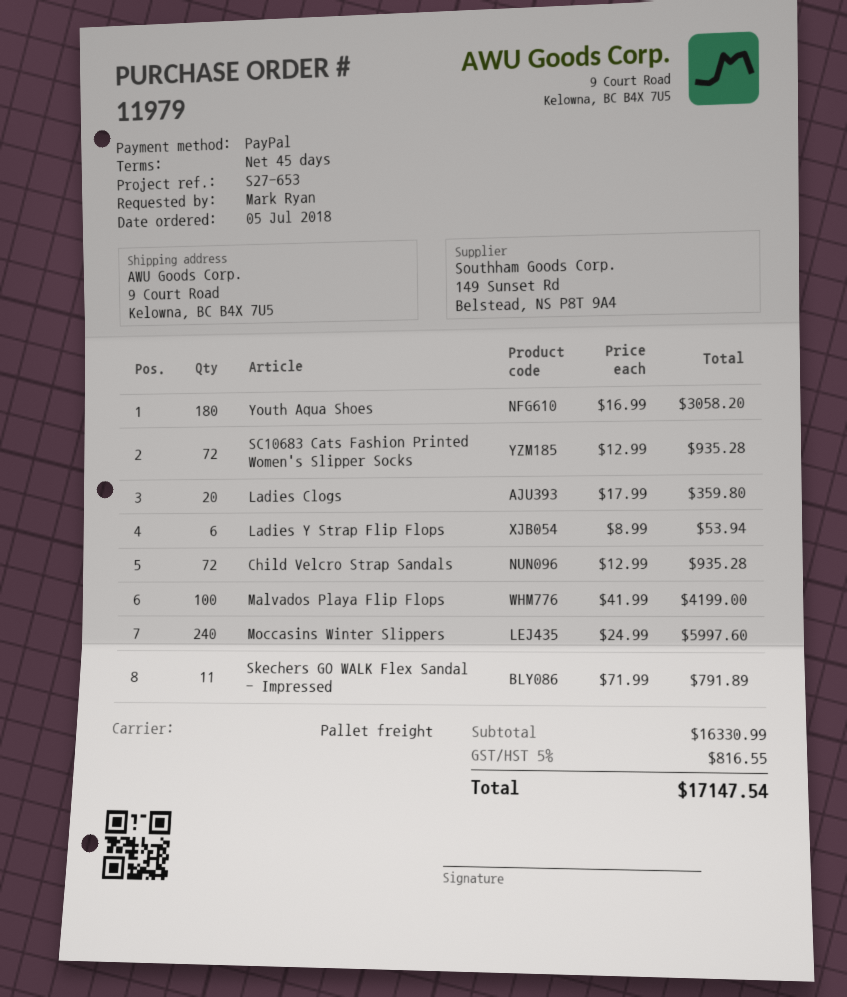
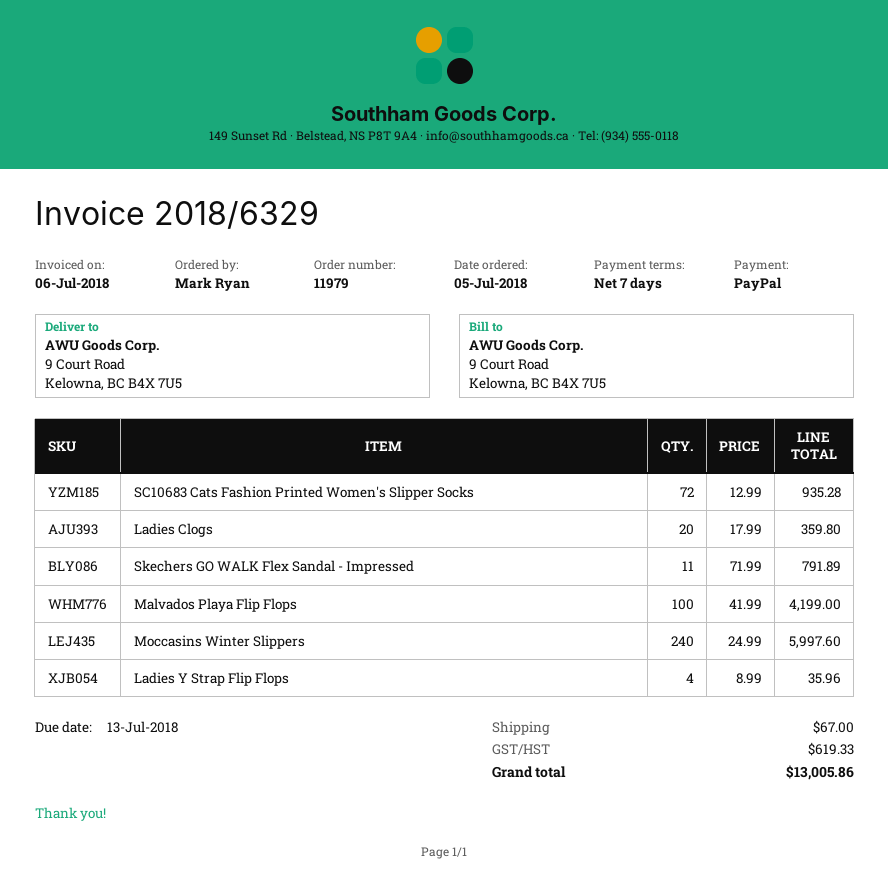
payment terms: 45 days -> 7 days
Youth Aqua Shoes: 180 x 16.99 = 3058.20 -> none
Ladies Y Strap Flip Flops: 6 x 8.99 = 53.94 -> 4 x 8.99 = 35.96
Child Velcro Strap Sandals: 72 x 12.99 = 935.28 -> none
shipping: none -> 67.00
tax: 816.55 -> 619.33
total: 17147.54 -> 13005.86

